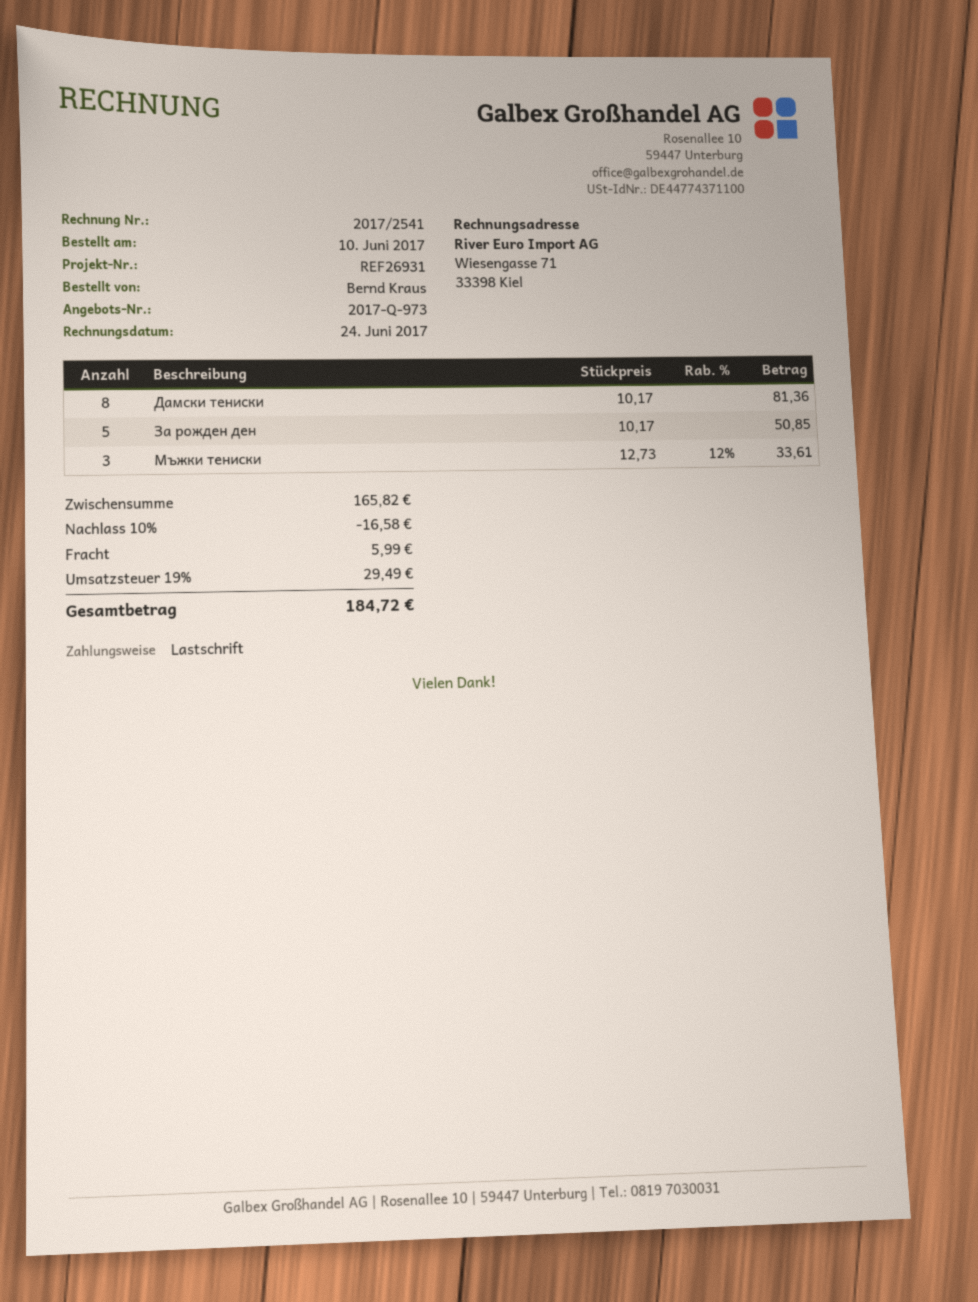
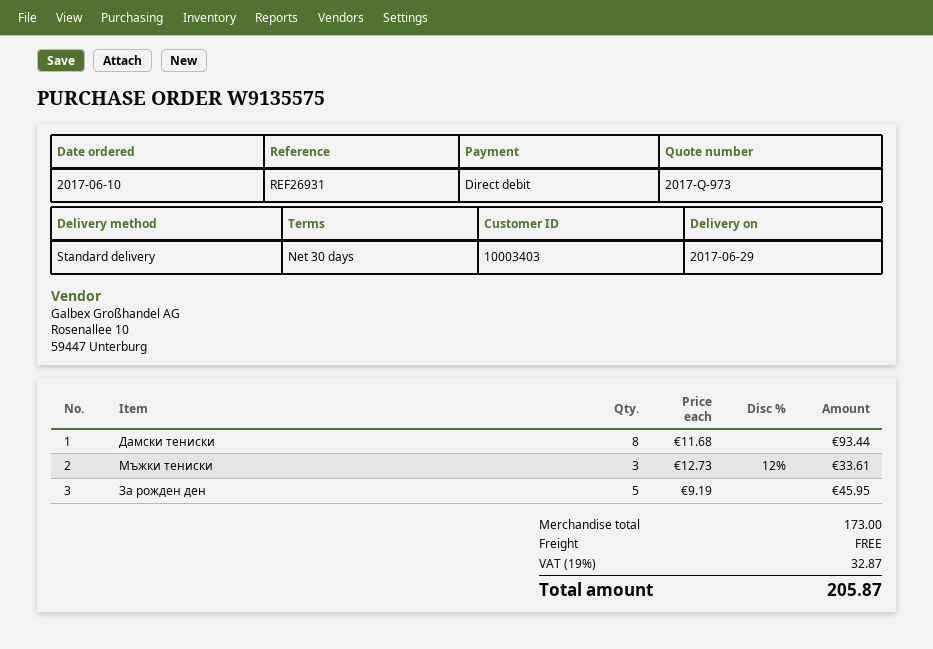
Дамски тениски: 8 x 10.17 = 81.36 -> 8 x 11.68 = 93.44
За рожден ден: 5 x 10.17 = 50.85 -> 5 x 9.19 = 45.95
subtotal: 165.82 -> 173.00
discount: 10% = 16.58 -> none
shipping: 5.99 -> 0.00
tax: 19% = 29.49 -> 19% = 32.87
total: 184.72 -> 205.87

